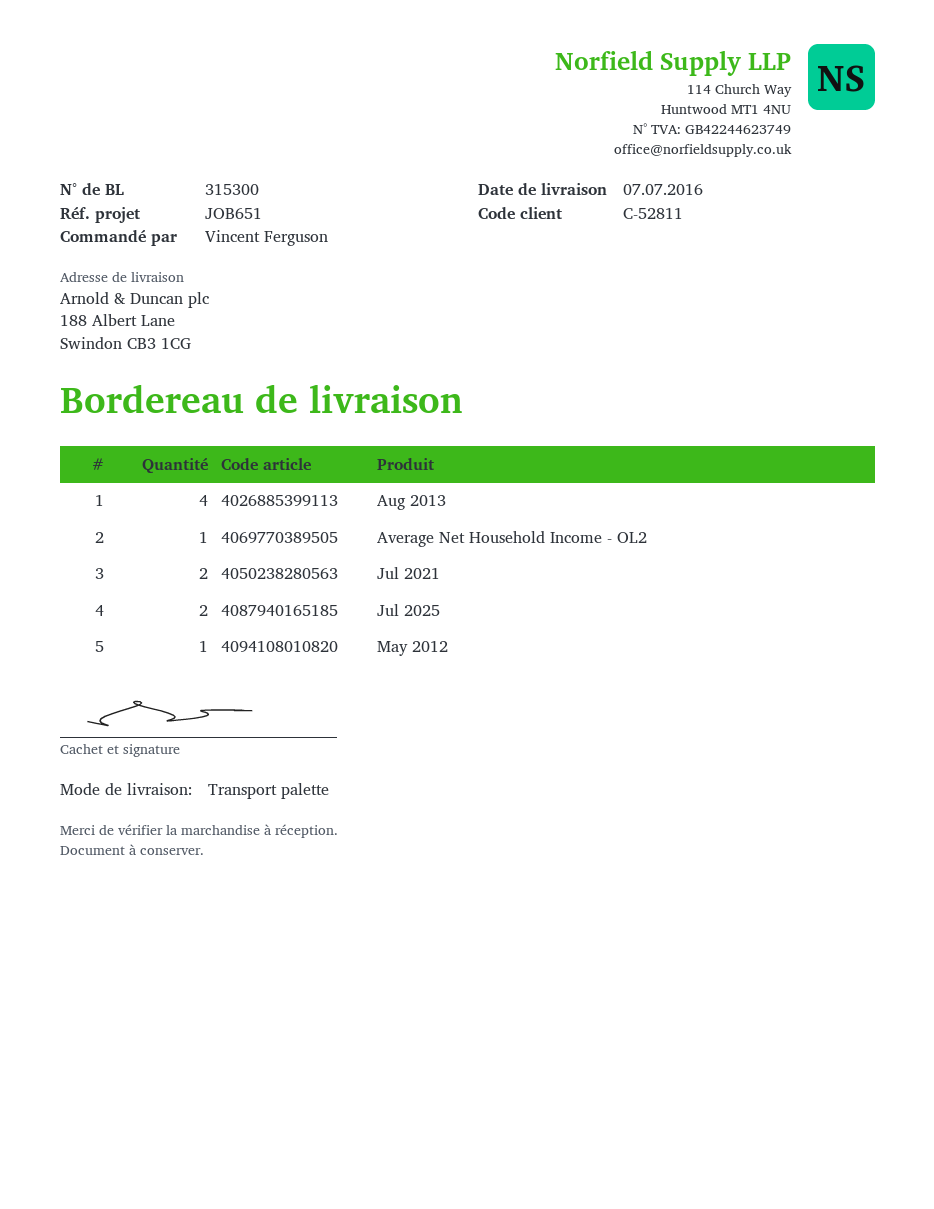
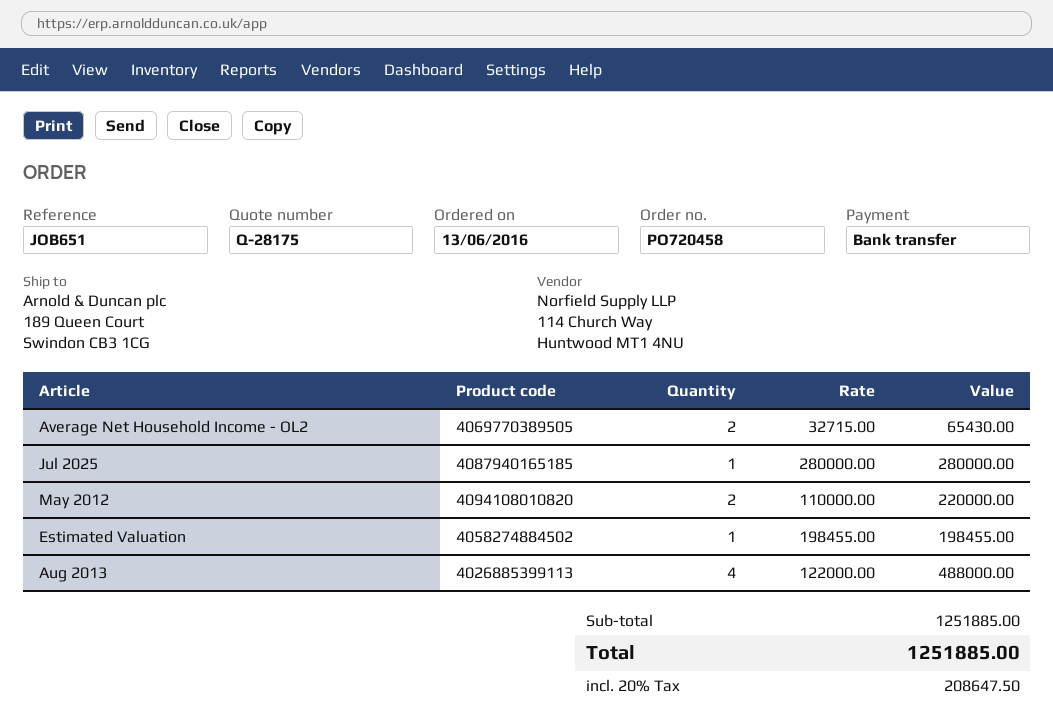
ship to: 188 Albert Lane, Swindon CB3 1CG -> 189 Queen Court, Swindon CB3 1CG
Average Net Household Income - OL2: 1 -> 2
Jul 2021: 2 -> none
Jul 2025: 2 -> 1
May 2012: 1 -> 2
Estimated Valuation: none -> 1

